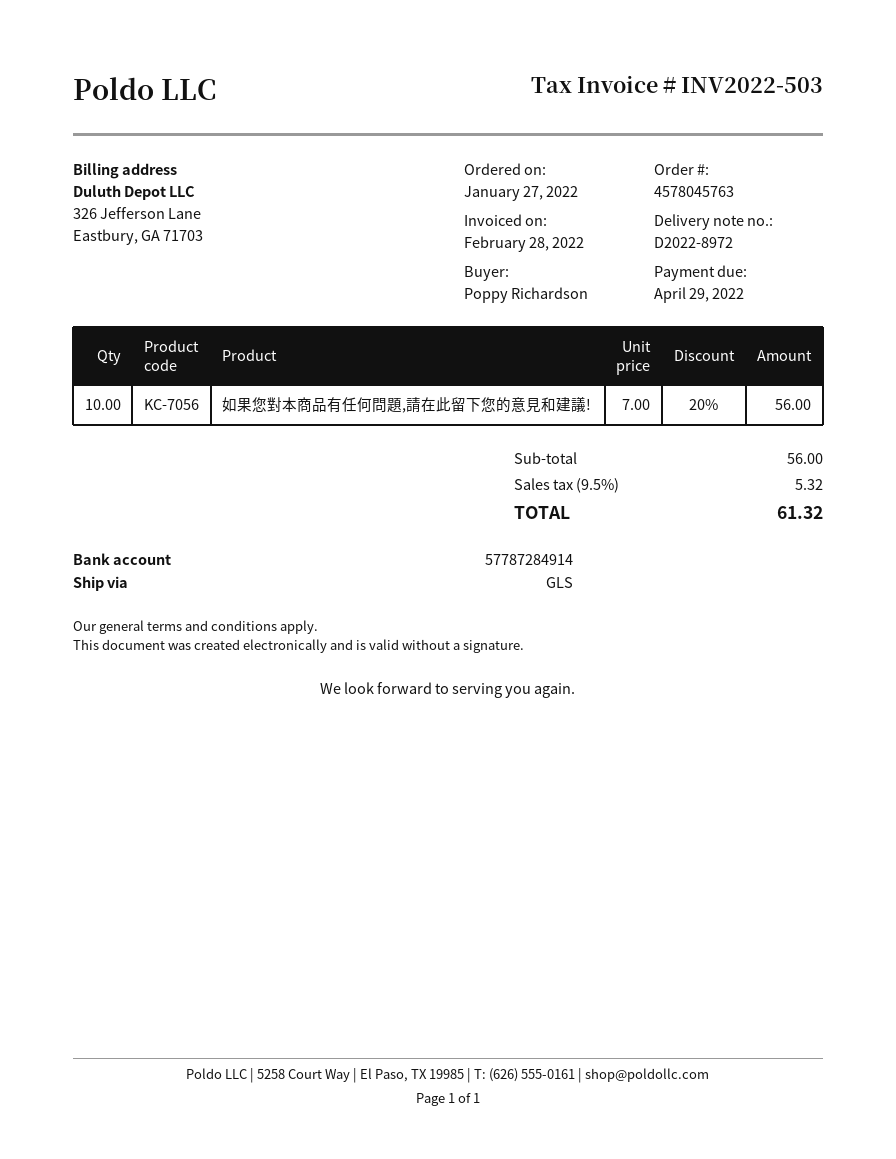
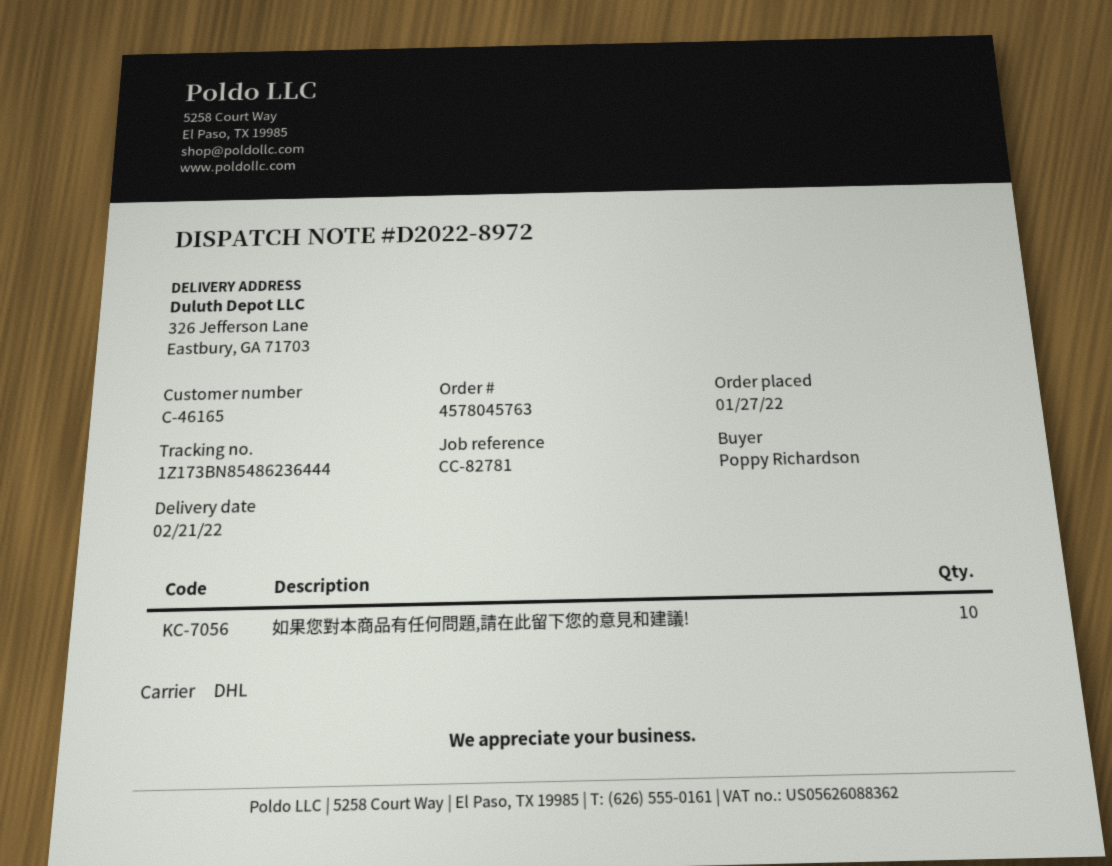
shipping method: GLS -> DHL

